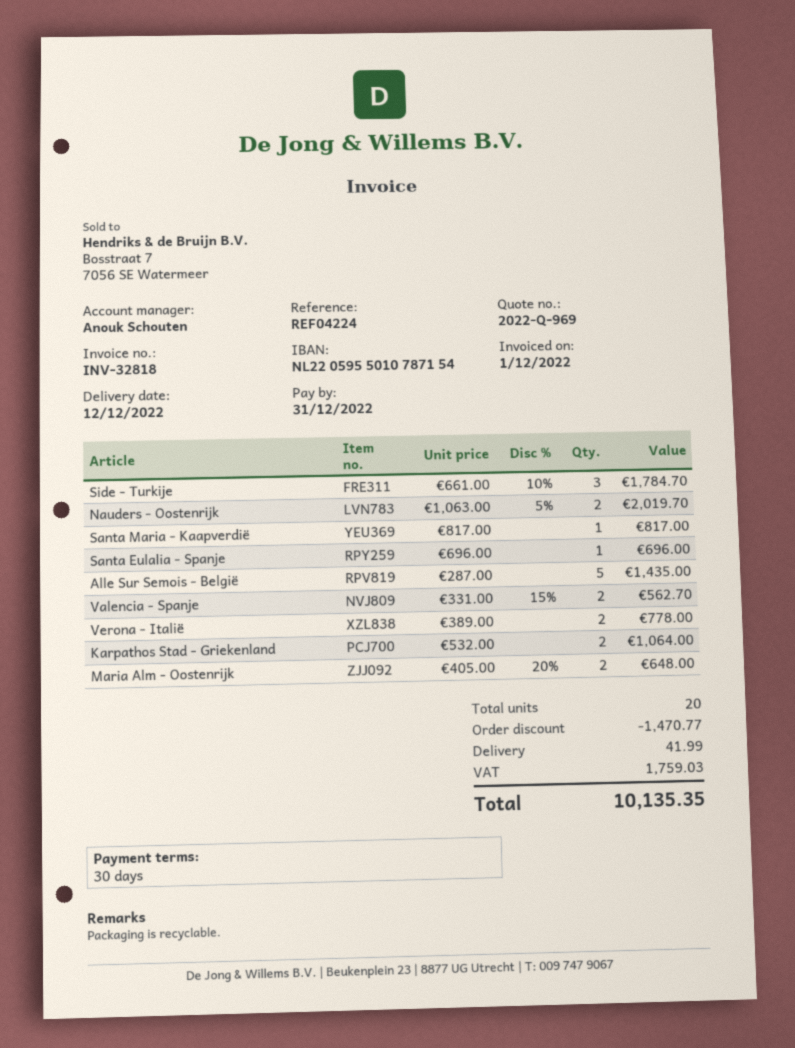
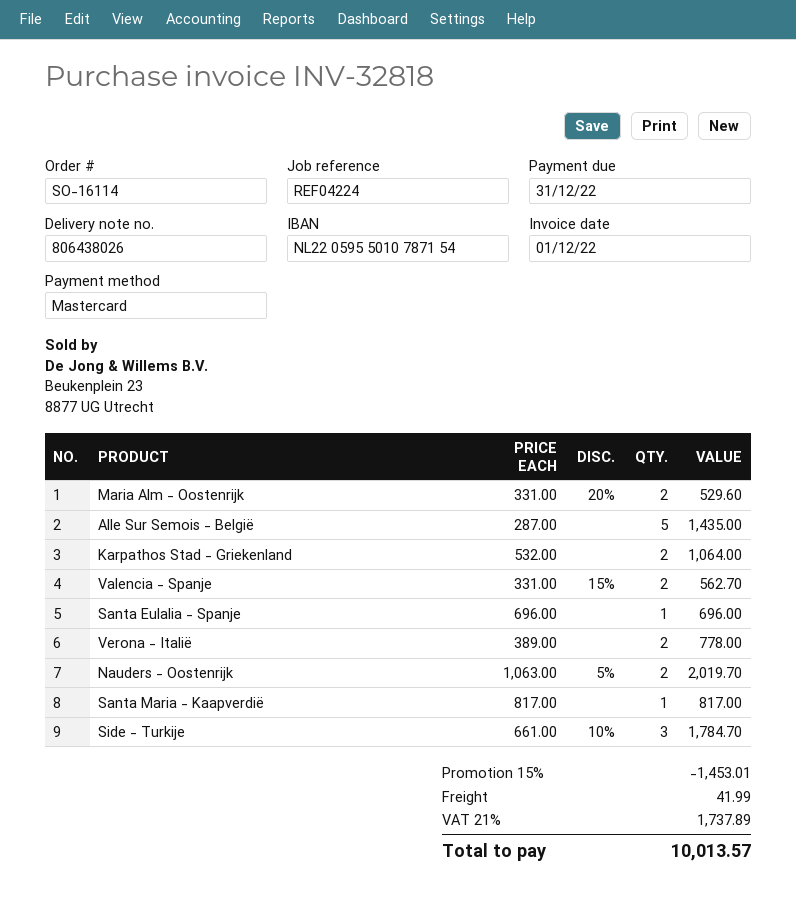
Maria Alm - Oostenrijk: 2 x 405.00 - 20% = 648.00 -> 2 x 331.00 - 20% = 529.60
discount: 1470.77 -> 1453.01
tax: 1759.03 -> 1737.89
total: 10135.35 -> 10013.57

